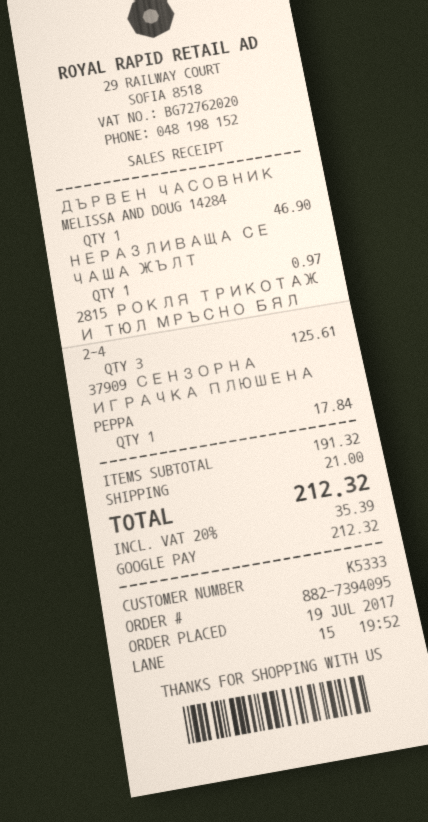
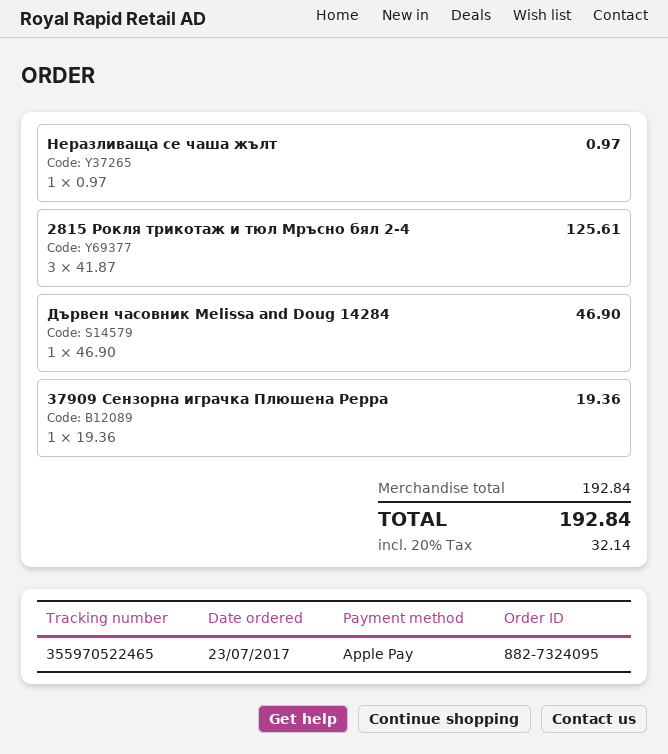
order number: 882-7394095 -> 882-7324095
order date: 2017-07-19 -> 2017-07-23
payment method: Google Pay -> Apple Pay
37909 СЕНЗОРНА ИГРАЧКА ПЛЮШЕНА PEPPA: 1 for 17.84 -> 1 for 19.36
subtotal: 191.32 -> 192.84
shipping: 21.00 -> none
tax: 20% = 35.39 -> 20% = 32.14
total: 212.32 -> 192.84

